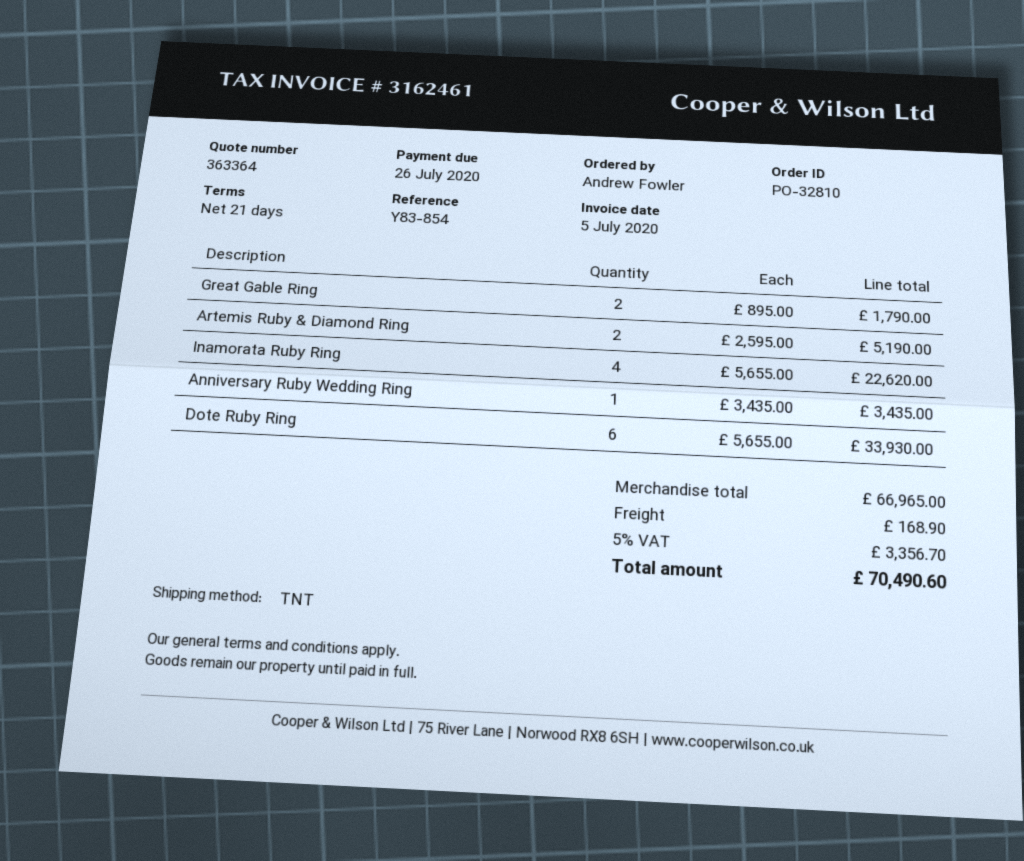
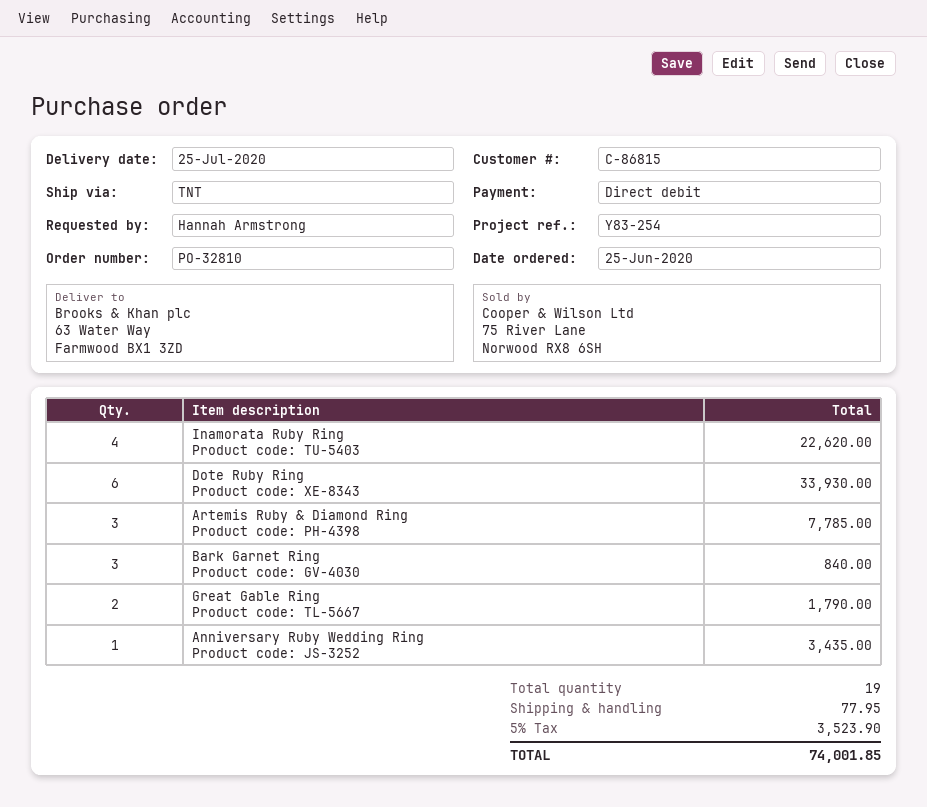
reference: Y83-854 -> Y83-254
ordered by: Andrew Fowler -> Hannah Armstrong
Artemis Ruby & Diamond Ring: 2 for 5190.00 -> 3 for 7785.00
Bark Garnet Ring: none -> 3 for 840.00
shipping: 168.90 -> 77.95
tax: 5% = 3356.70 -> 5% = 3523.90
total: 70490.60 -> 74001.85

